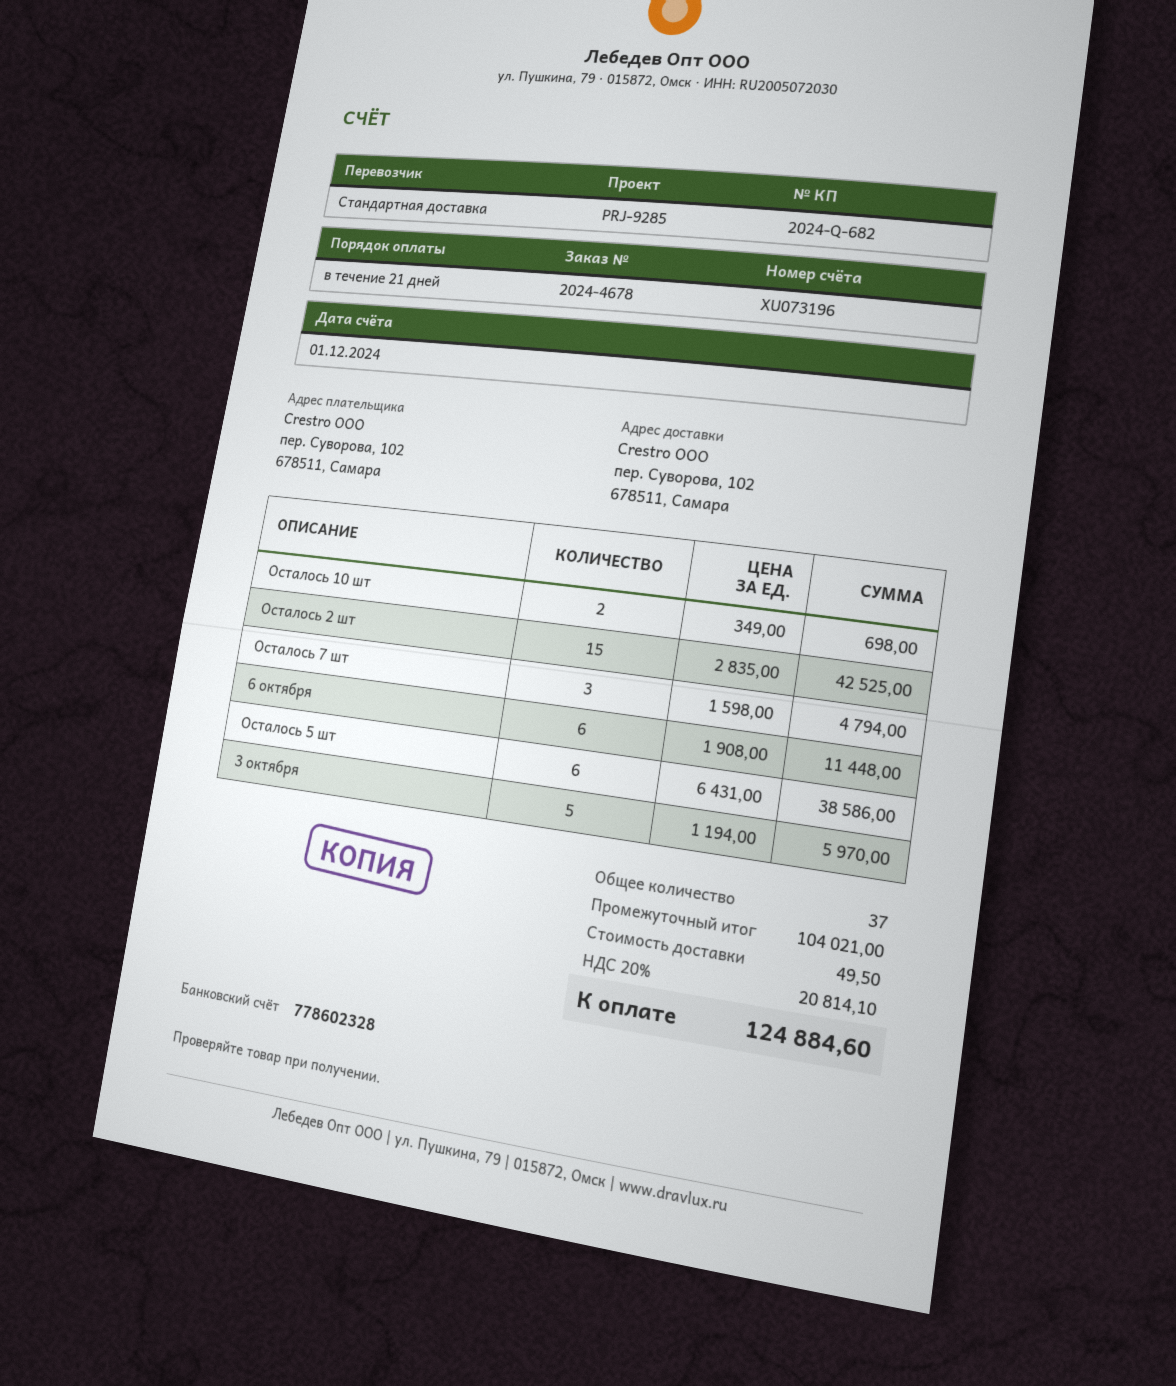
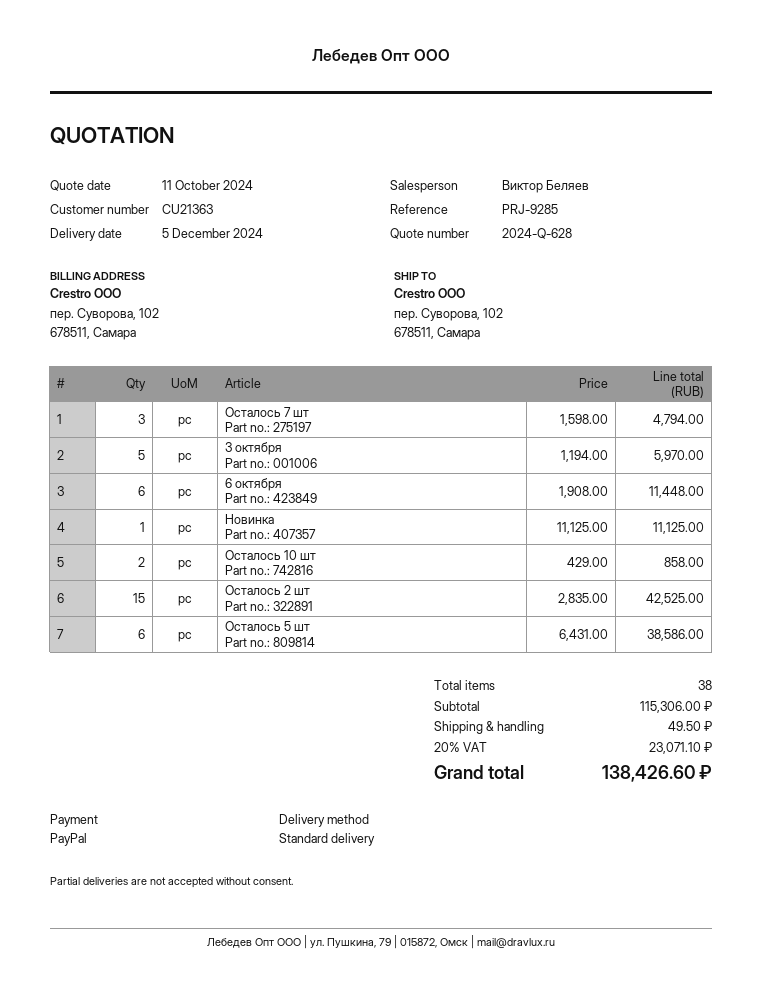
quote number: 2024-Q-682 -> 2024-Q-628
Осталось 10 шт: 2 x 349.00 = 698.00 -> 2 x 429.00 = 858.00
Новинка: none -> 1 x 11125.00 = 11125.00
total quantity: 37 -> 38
subtotal: 104021.00 -> 115306.00
tax: 20% = 20814.10 -> 20% = 23071.10
total: 124884.60 -> 138426.60

